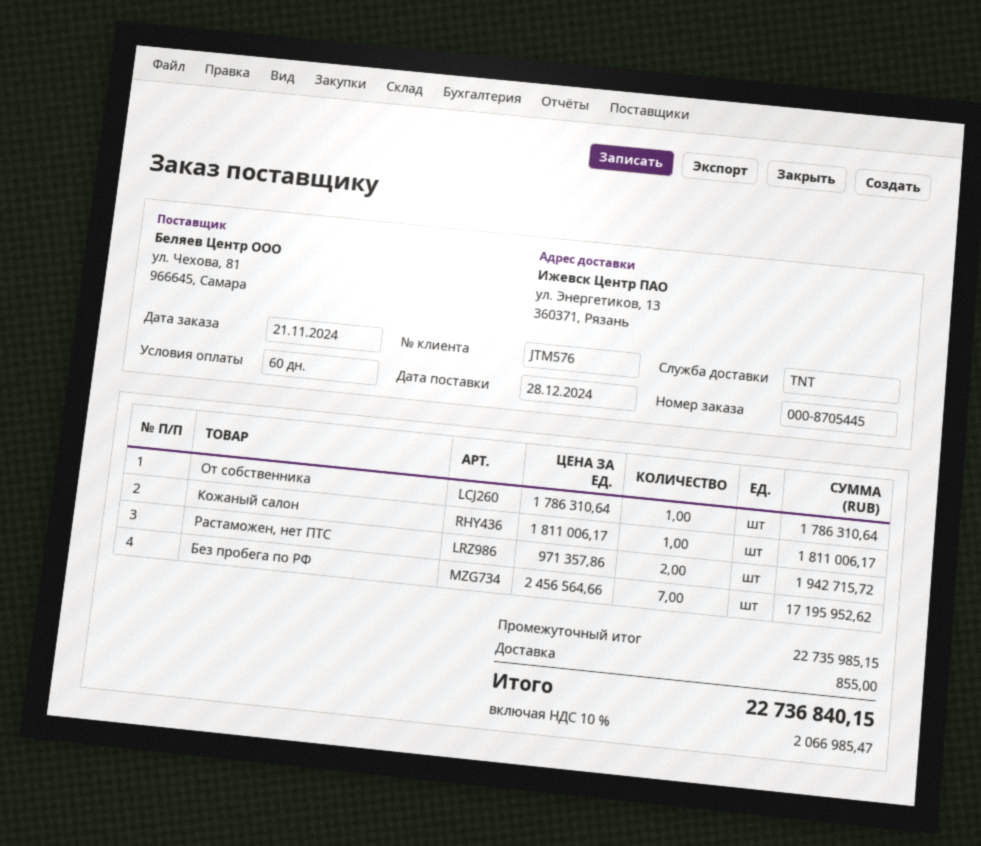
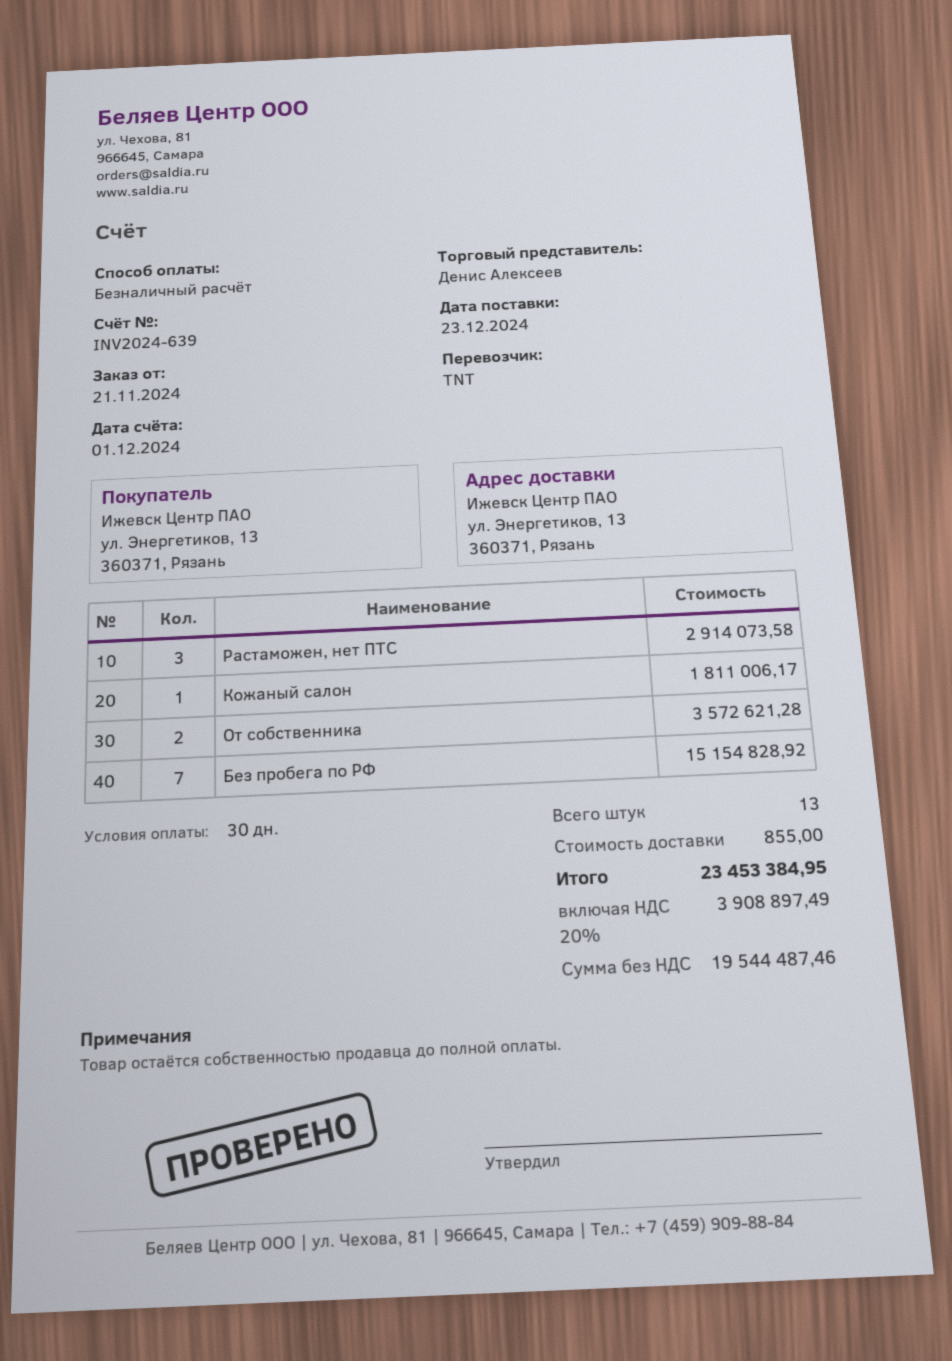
delivery date: 2024-12-28 -> 2024-12-23
payment terms: 60 days -> 30 days
От собственника: 1 for 1786310.64 -> 2 for 3572621.28
Растаможен, нет ПТС: 2 for 1942715.72 -> 3 for 2914073.58
Без пробега по РФ: 7 for 17195952.62 -> 7 for 15154828.92
tax: 10% = 2066985.47 -> 20% = 3908897.49
total: 22736840.15 -> 23453384.95

